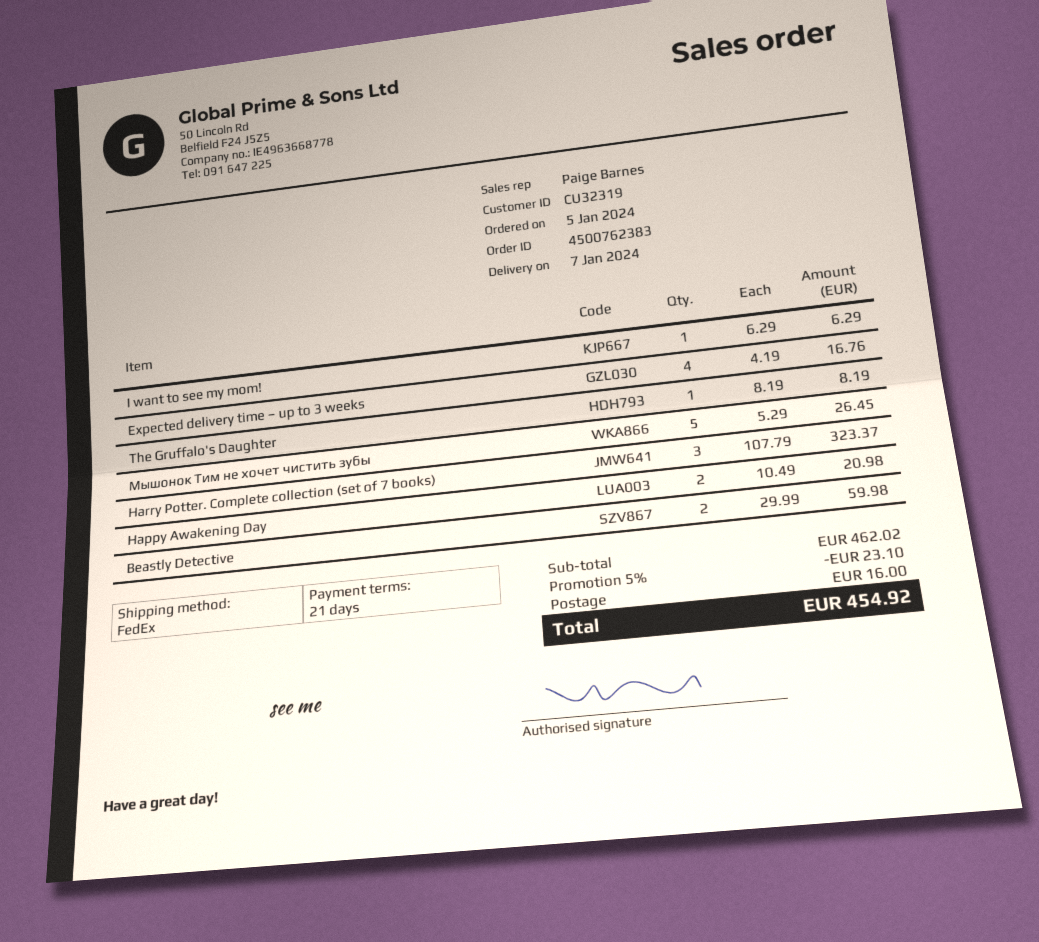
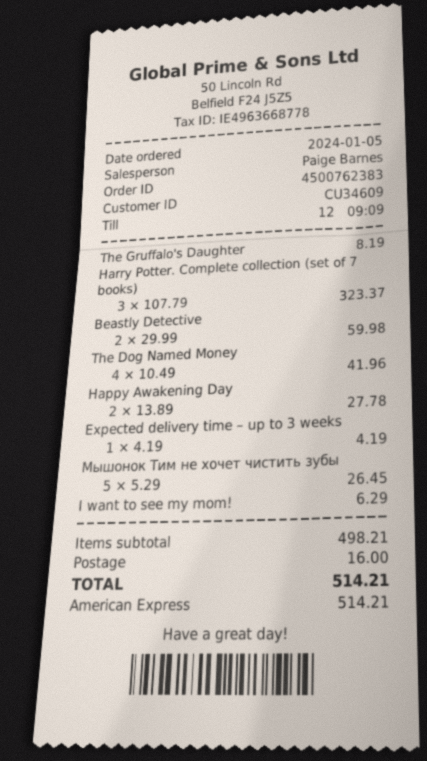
customer number: CU32319 -> CU34609
Expected delivery time – up to 3 weeks: 4 x 4.19 = 16.76 -> 1 x 4.19 = 4.19
Happy Awakening Day: 2 x 10.49 = 20.98 -> 2 x 13.89 = 27.78
The Dog Named Money: none -> 4 x 10.49 = 41.96
subtotal: 462.02 -> 498.21
discount: 5% = 23.10 -> none
total: 454.92 -> 514.21

